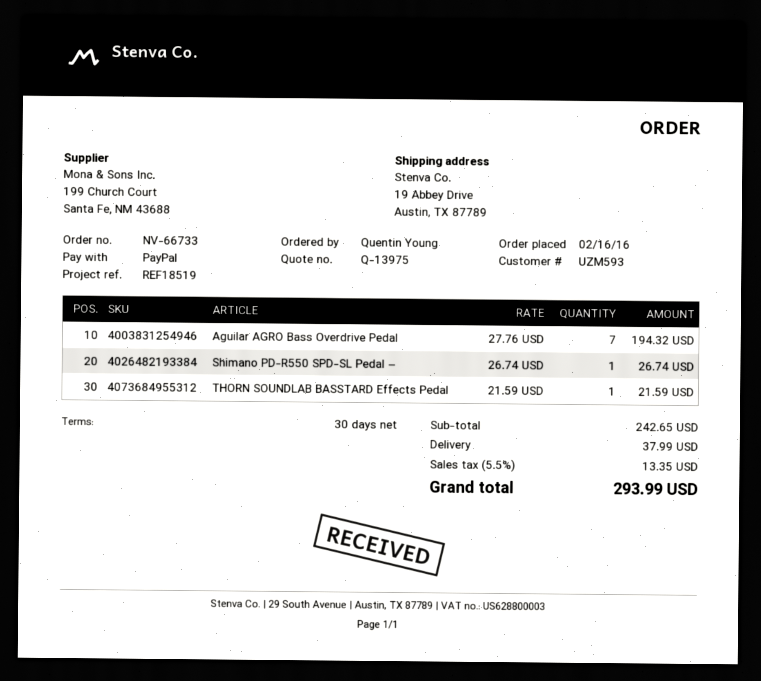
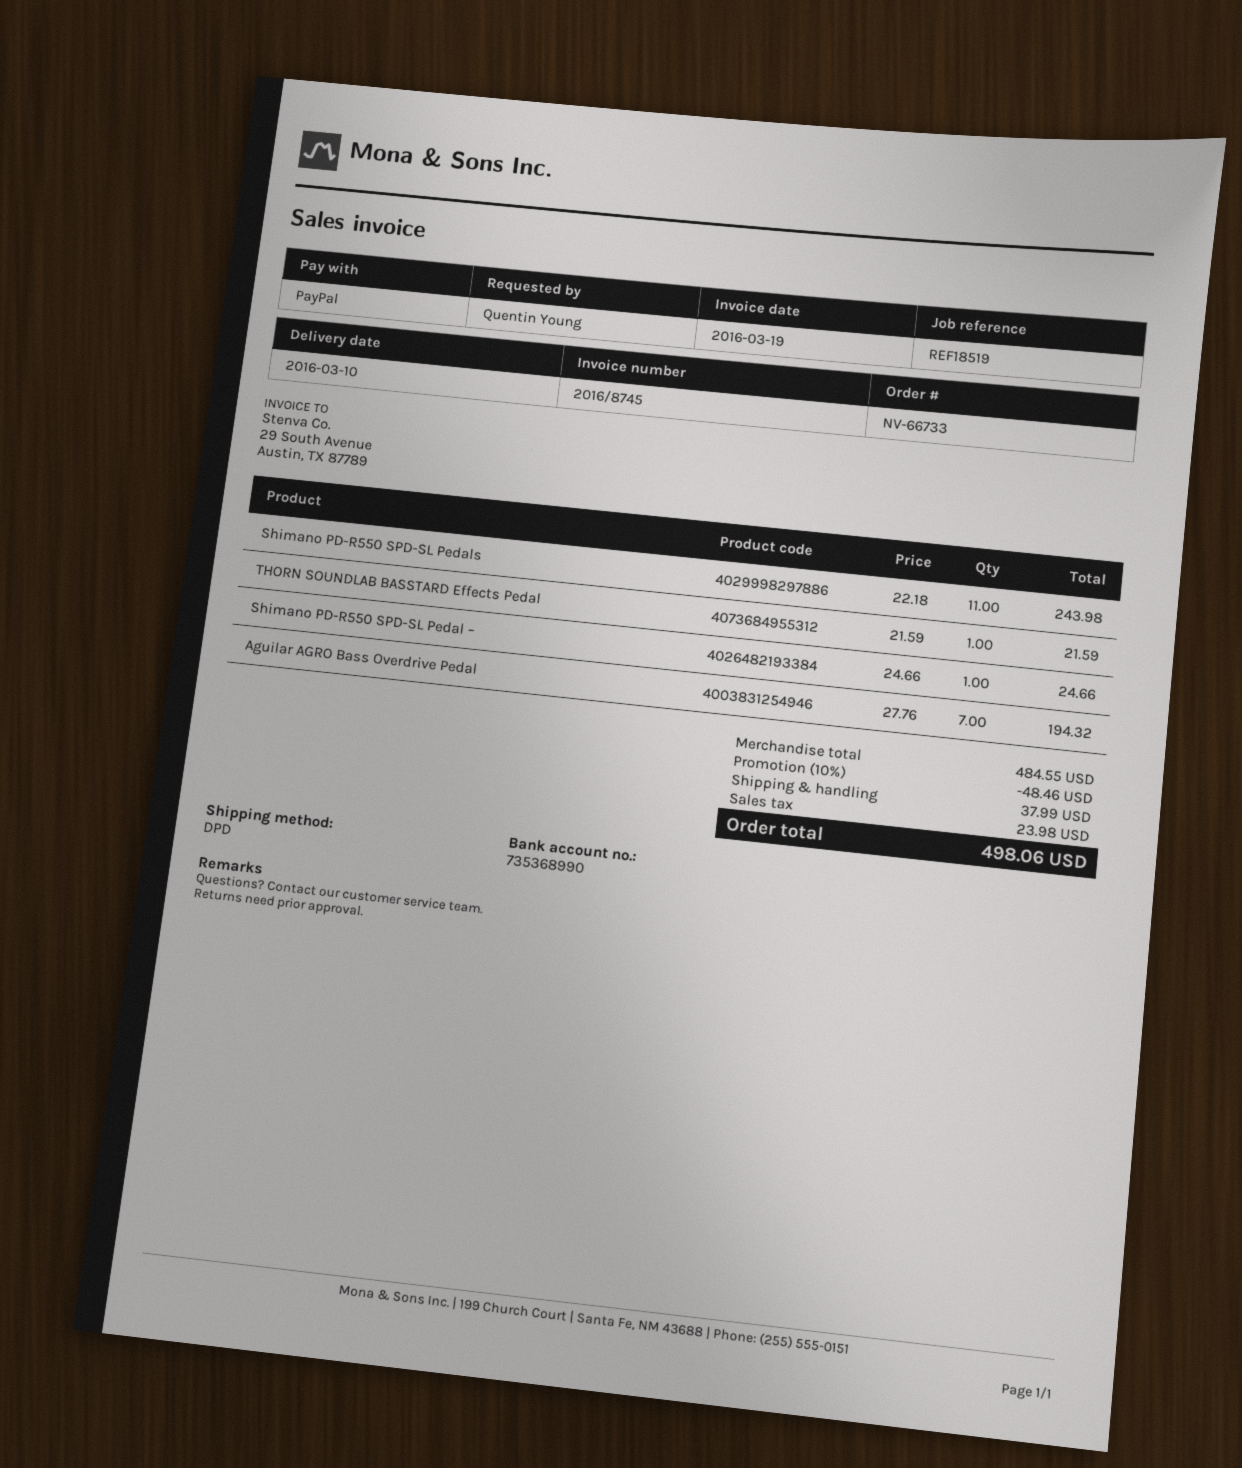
Shimano PD-R550 SPD-SL Pedal –: 1 x 26.74 = 26.74 -> 1 x 24.66 = 24.66
Shimano PD-R550 SPD-SL Pedals: none -> 11 x 22.18 = 243.98
subtotal: 242.65 -> 484.55
discount: none -> 10% = 48.46
tax: 13.35 -> 23.98
total: 293.99 -> 498.06

